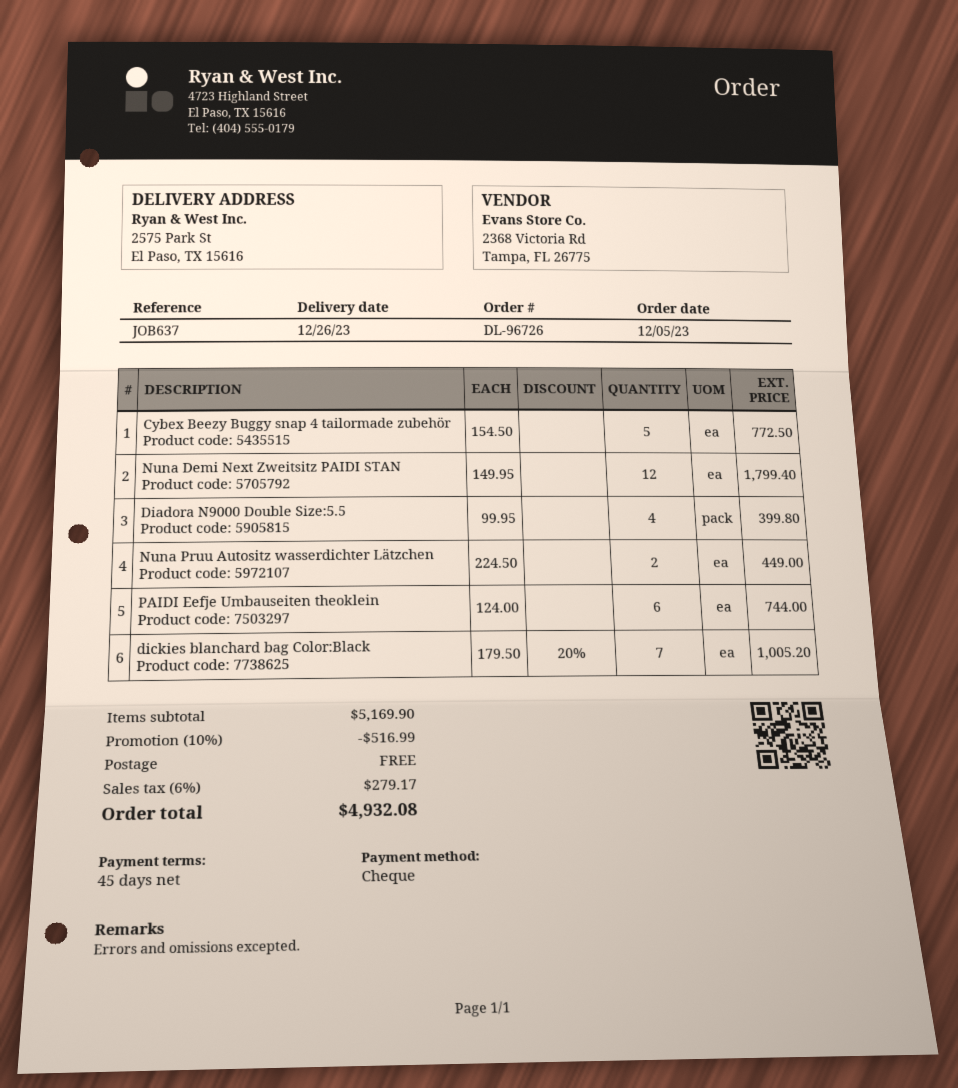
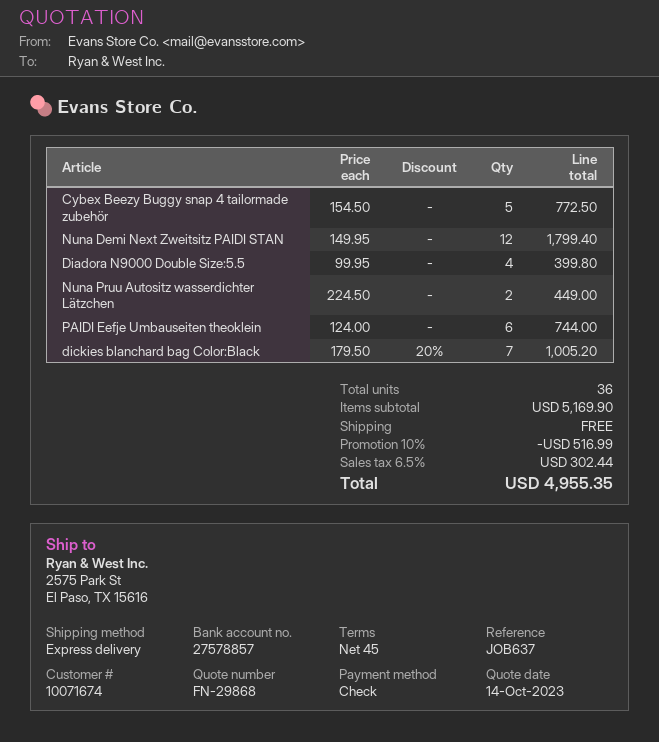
tax: 6% = 279.17 -> 6.5% = 302.44
total: 4932.08 -> 4955.35

